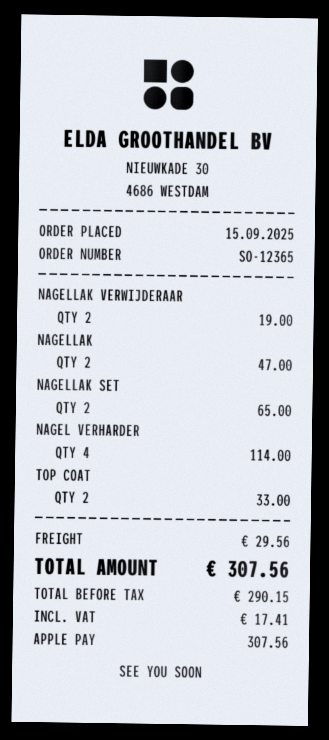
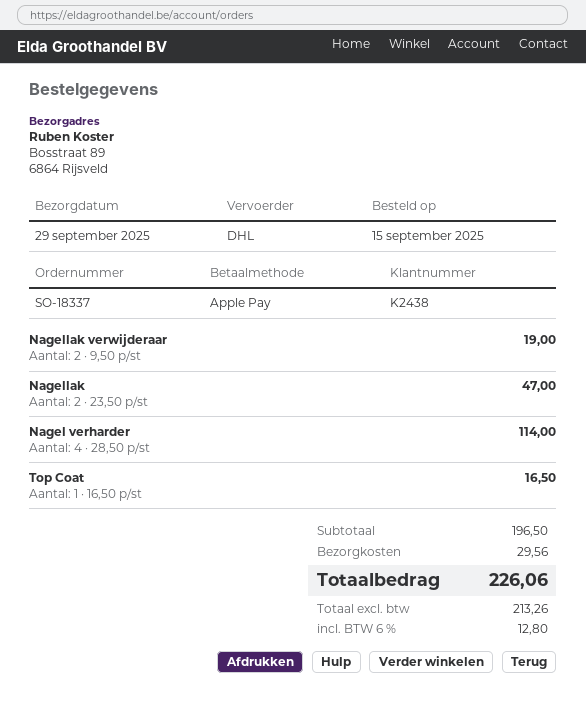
order number: SO-12365 -> SO-18337
NAGELLAK SET: 2 for 65.00 -> none
TOP COAT: 2 for 33.00 -> 1 for 16.50
net: 290.15 -> 213.26
tax: 17.41 -> 12.80
total: 307.56 -> 226.06

